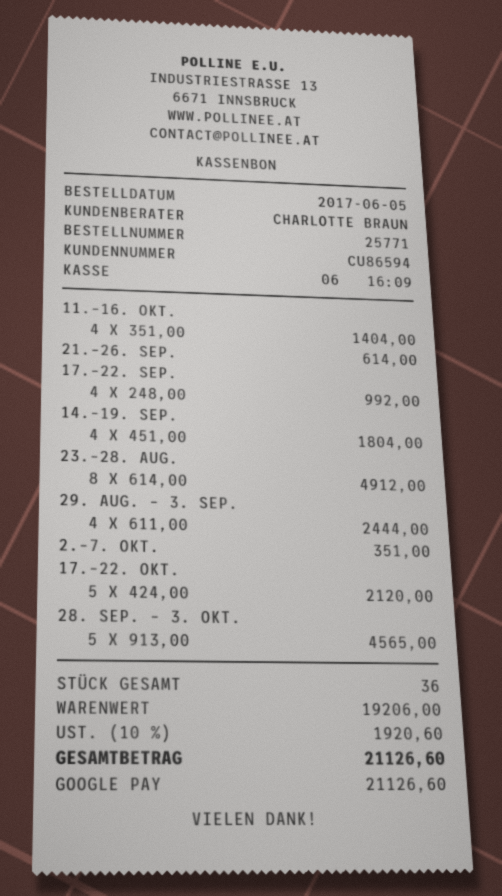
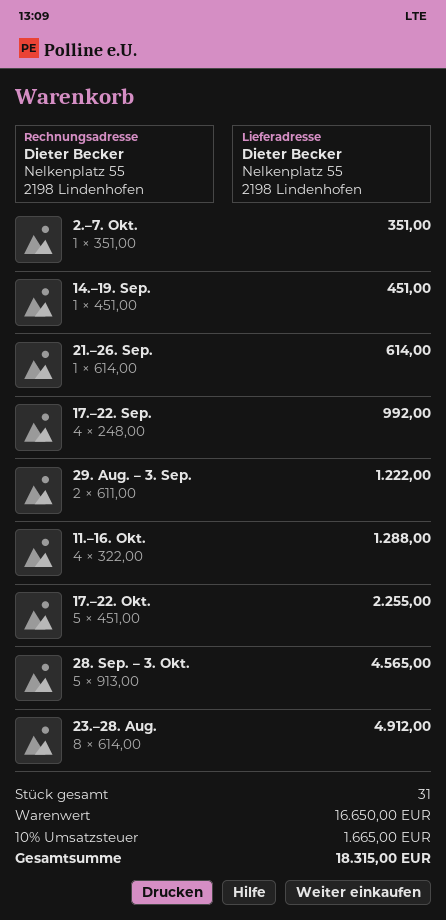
11.–16. OKT.: 4 x 351.00 = 1404.00 -> 4 x 322.00 = 1288.00
14.–19. SEP.: 4 x 451.00 = 1804.00 -> 1 x 451.00 = 451.00
29. AUG. – 3. SEP.: 4 x 611.00 = 2444.00 -> 2 x 611.00 = 1222.00
17.–22. OKT.: 5 x 424.00 = 2120.00 -> 5 x 451.00 = 2255.00
total quantity: 36 -> 31
subtotal: 19206.00 -> 16650.00
tax: 10% = 1920.60 -> 10% = 1665.00
total: 21126.60 -> 18315.00

